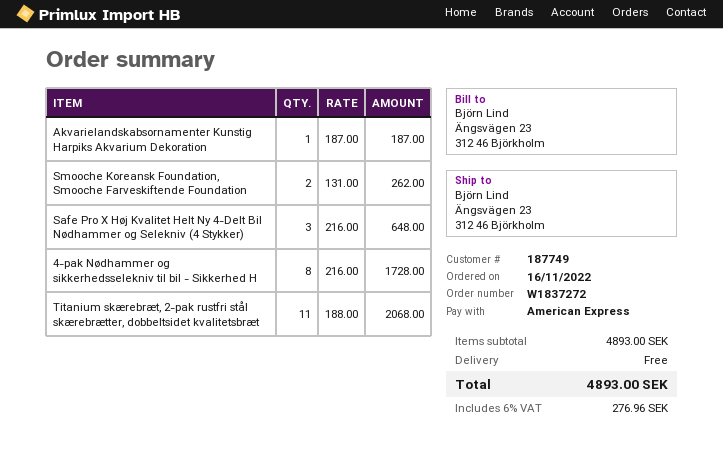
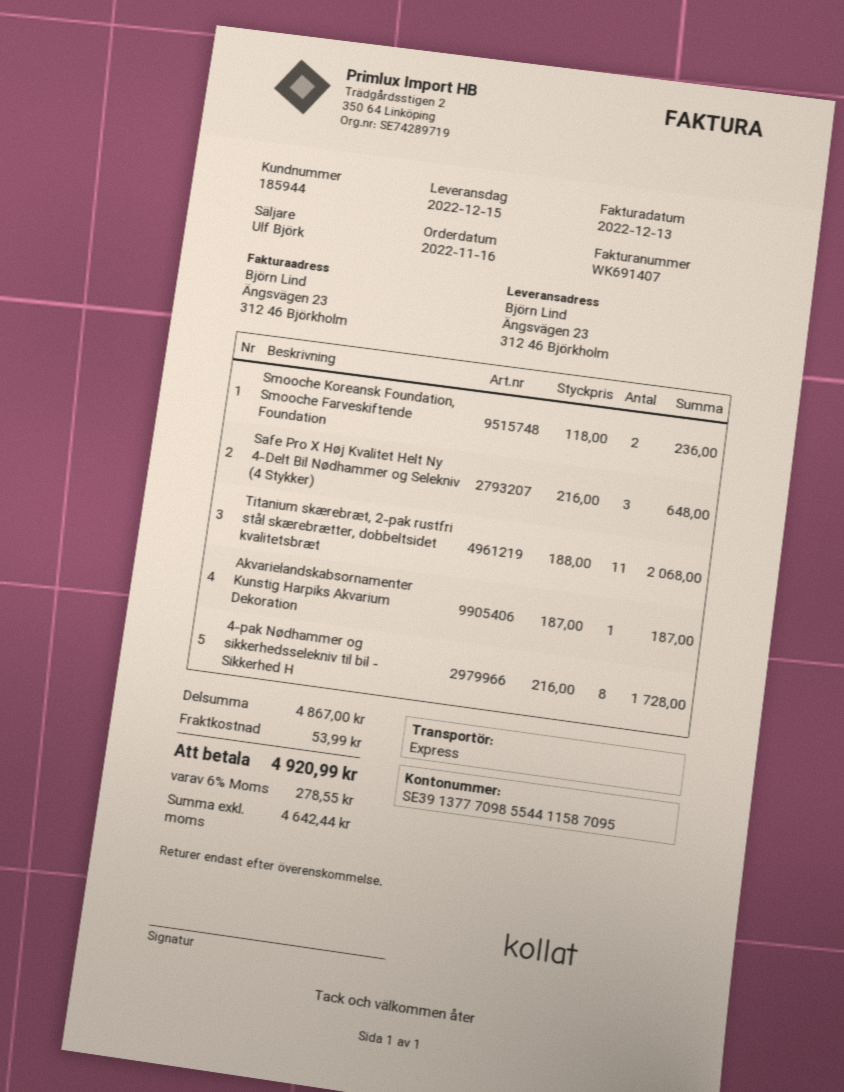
customer number: 187749 -> 185944
Smooche Koreansk Foundation, Smooche Farveskiftende Foundation: 2 x 131.00 = 262.00 -> 2 x 118.00 = 236.00
subtotal: 4893.00 -> 4867.00
shipping: 0.00 -> 53.99
tax: 6% = 276.96 -> 6% = 278.55
total: 4893.00 -> 4920.99

